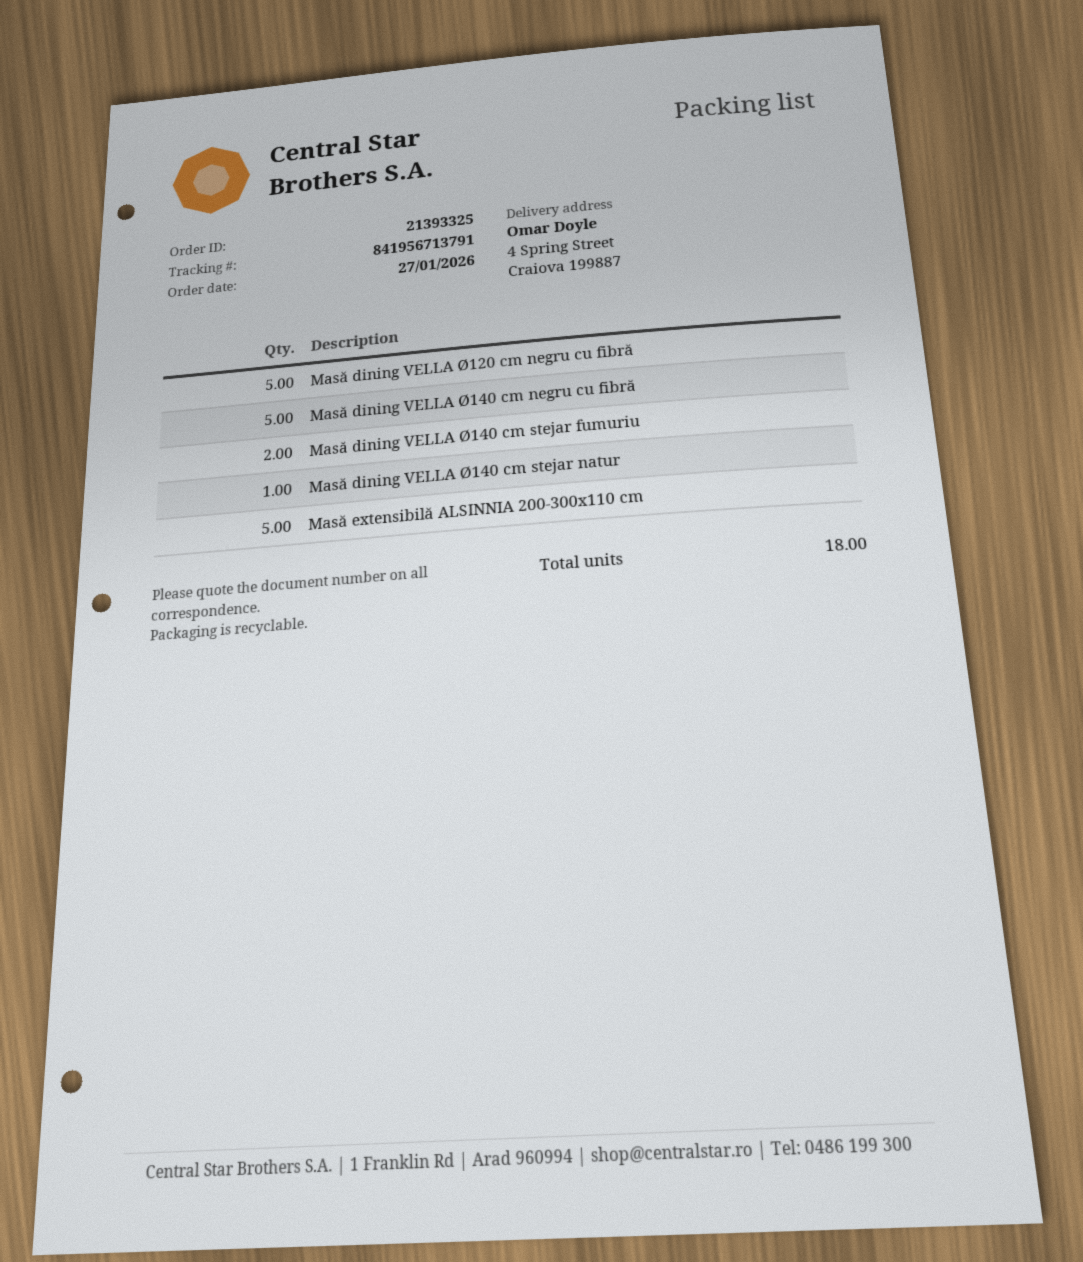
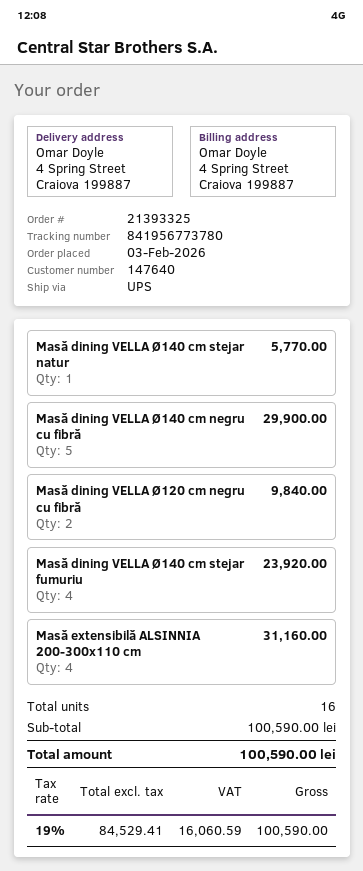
order date: 2026-01-27 -> 2026-02-03
tracking number: 841956713791 -> 841956773780
Masă dining VELLA Ø120 cm negru cu fibră: 5 -> 2
Masă dining VELLA Ø140 cm stejar fumuriu: 2 -> 4
Masă extensibilă ALSINNIA 200-300x110 cm: 5 -> 4
total quantity: 18 -> 16

